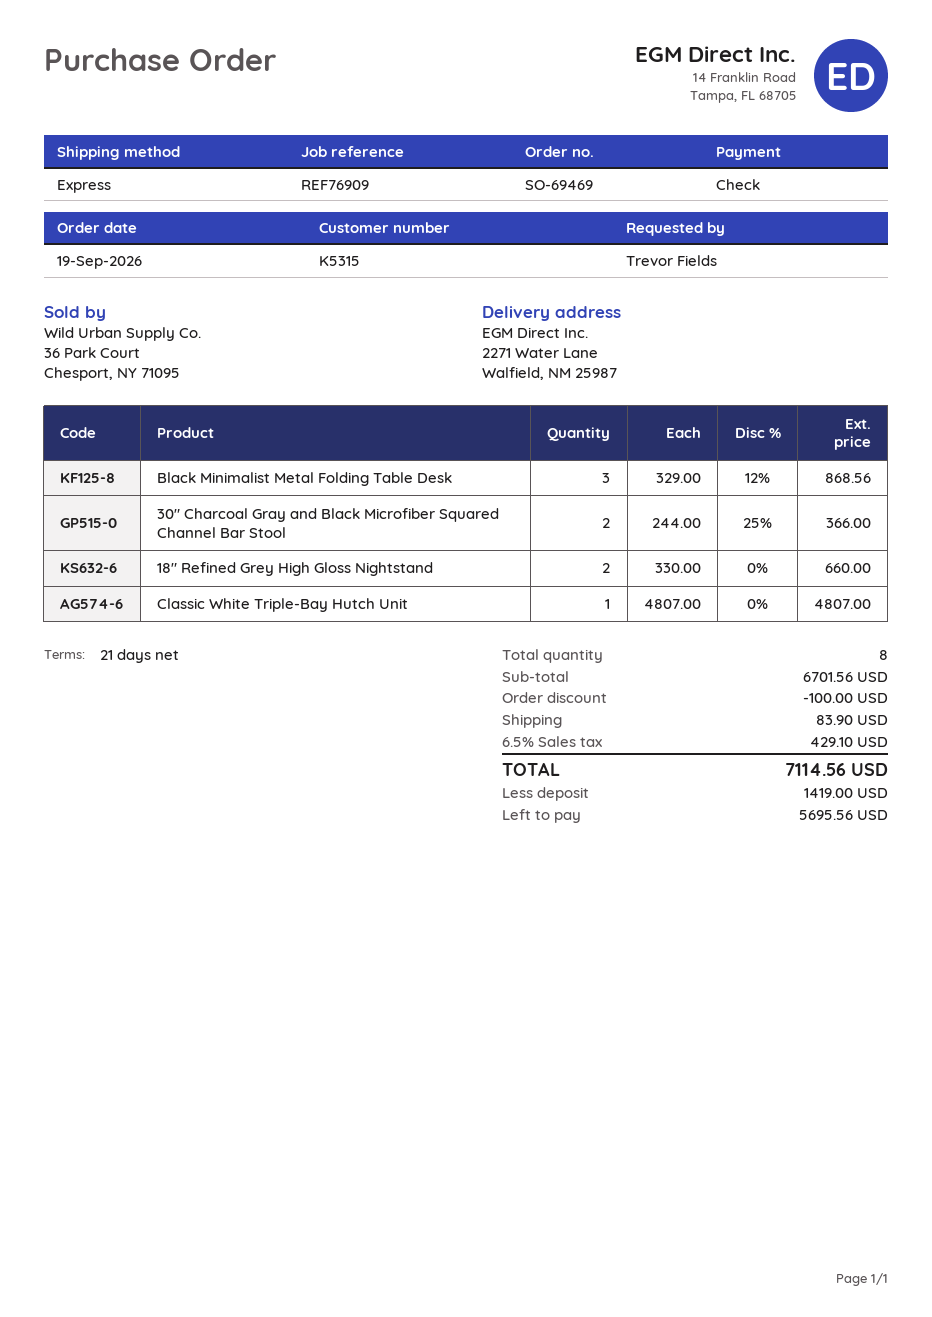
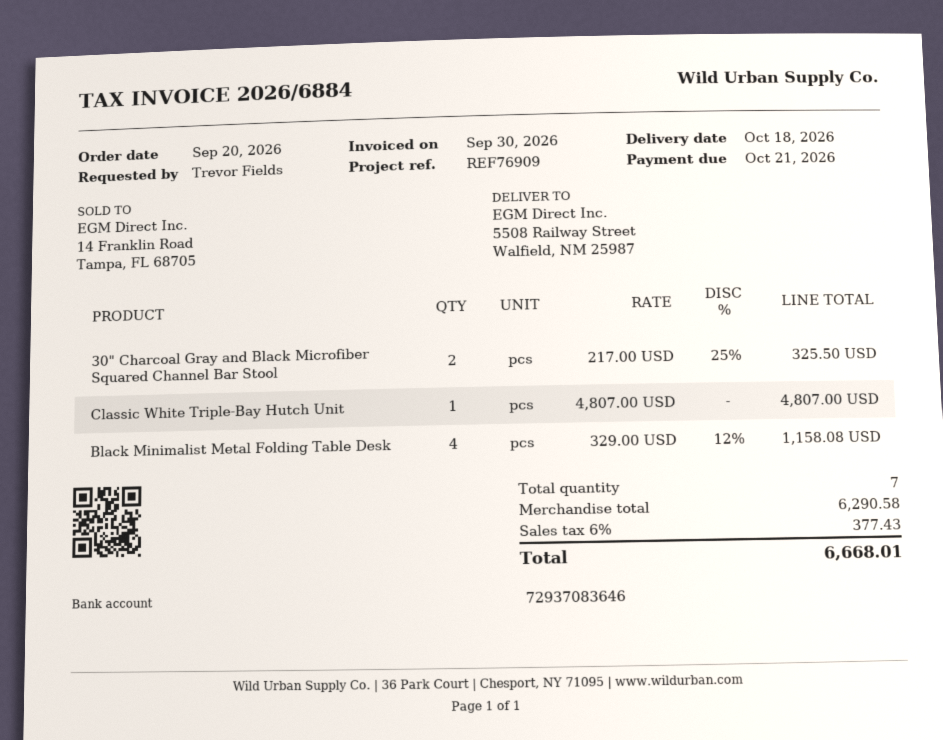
order date: 2026-09-19 -> 2026-09-20
ship to: 2271 Water Lane, Walfield, NM 25987 -> 5508 Railway Street, Walfield, NM 25987
Black Minimalist Metal Folding Table Desk: 3 x 329.00 - 12% = 868.56 -> 4 x 329.00 - 12% = 1158.08
30" Charcoal Gray and Black Microfiber Squared Channel Bar Stool: 2 x 244.00 - 25% = 366.00 -> 2 x 217.00 - 25% = 325.50
18" Refined Grey High Gloss Nightstand: 2 x 330.00 = 660.00 -> none
total quantity: 8 -> 7
subtotal: 6701.56 -> 6290.58
discount: 100.00 -> none
shipping: 83.90 -> none
tax: 6.5% = 429.10 -> 6% = 377.43
total: 7114.56 -> 6668.01

